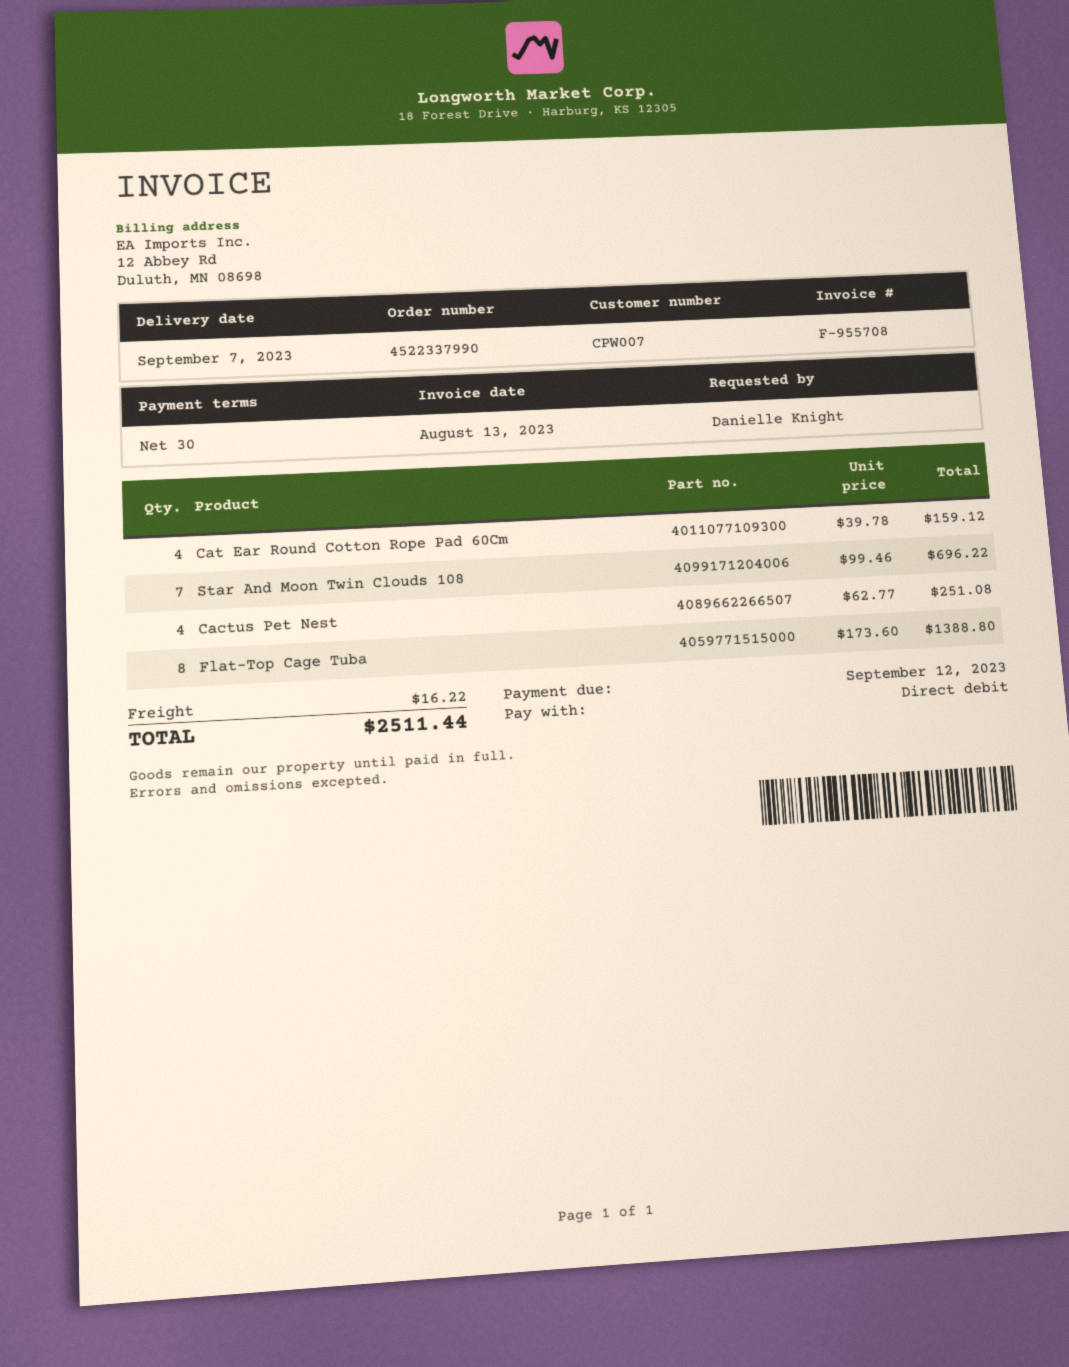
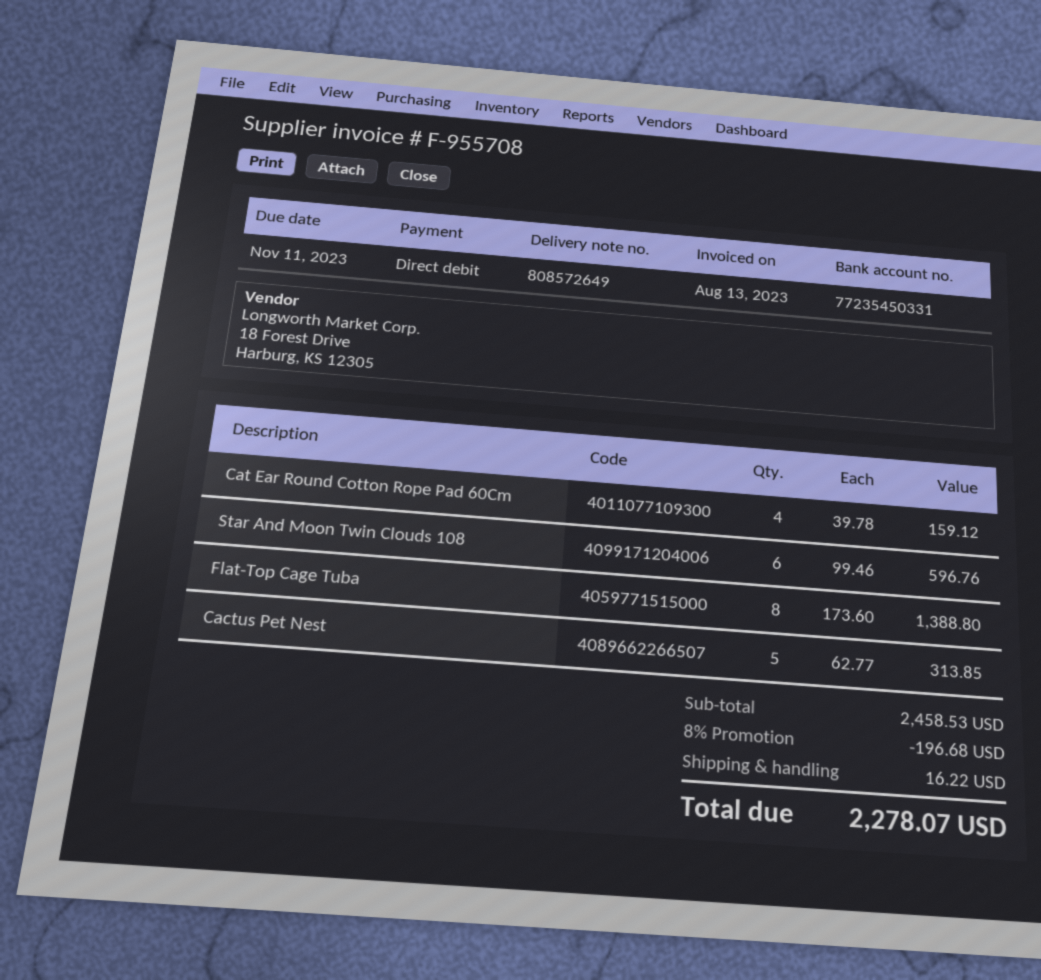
due date: 2023-09-12 -> 2023-11-11
Star And Moon Twin Clouds 108: 7 x 99.46 = 696.22 -> 6 x 99.46 = 596.76
Cactus Pet Nest: 4 x 62.77 = 251.08 -> 5 x 62.77 = 313.85
discount: none -> 8% = 196.68
total: 2511.44 -> 2278.07

